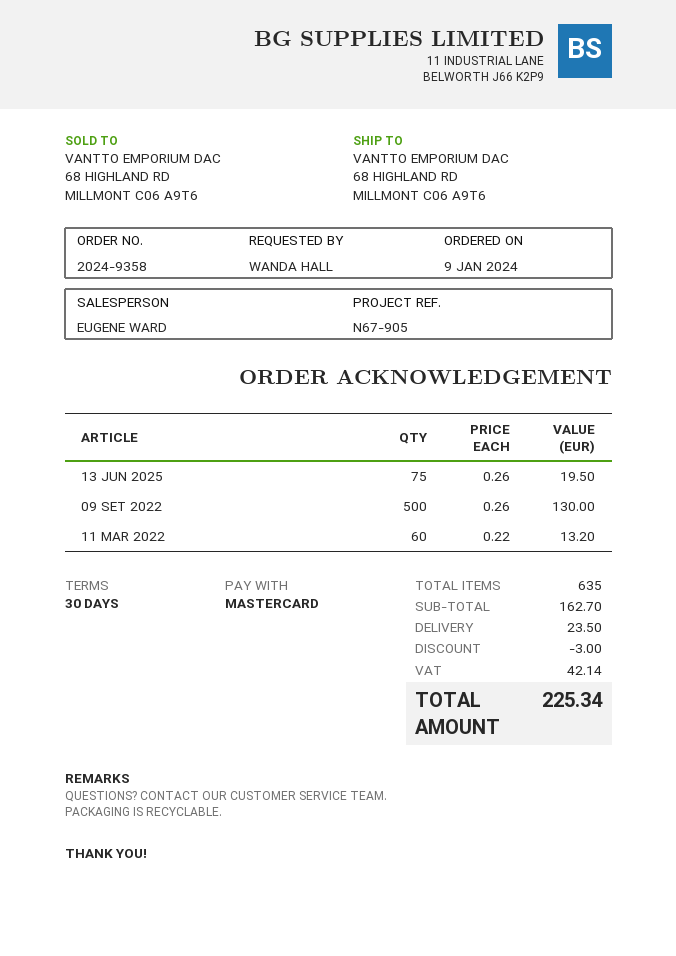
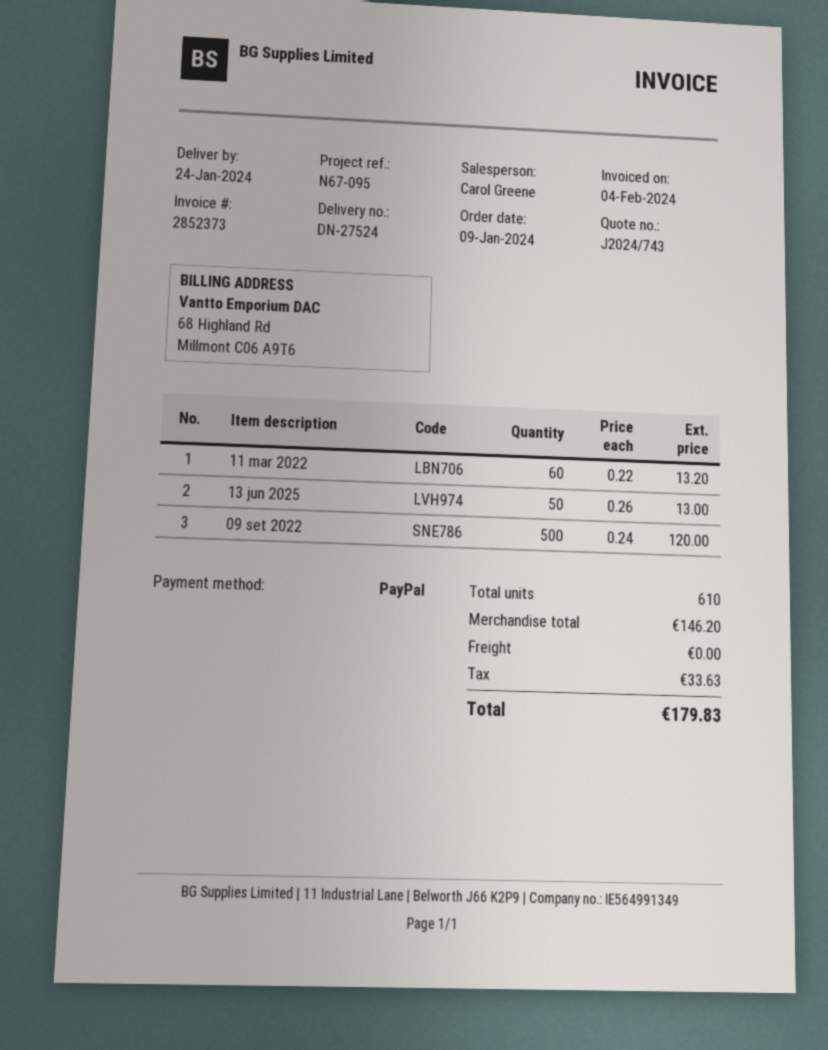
reference: N67-905 -> N67-095
sales rep: EUGENE WARD -> Carol Greene
payment method: Mastercard -> PayPal
13 JUN 2025: 75 x 0.26 = 19.50 -> 50 x 0.26 = 13.00
09 SET 2022: 500 x 0.26 = 130.00 -> 500 x 0.24 = 120.00
total quantity: 635 -> 610
subtotal: 162.70 -> 146.20
discount: 3.00 -> none
shipping: 23.50 -> 0.00
tax: 42.14 -> 33.63
total: 225.34 -> 179.83

